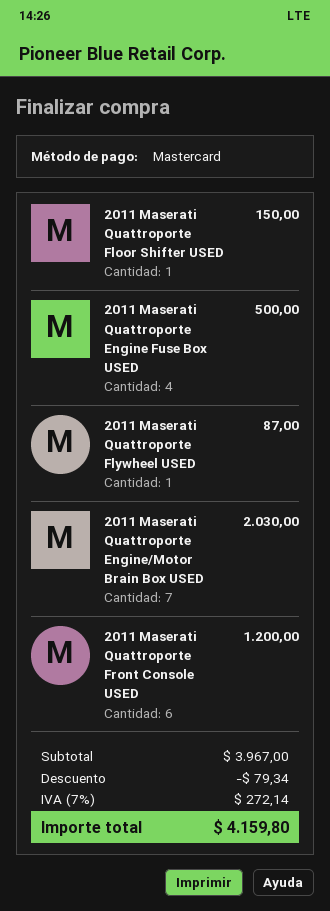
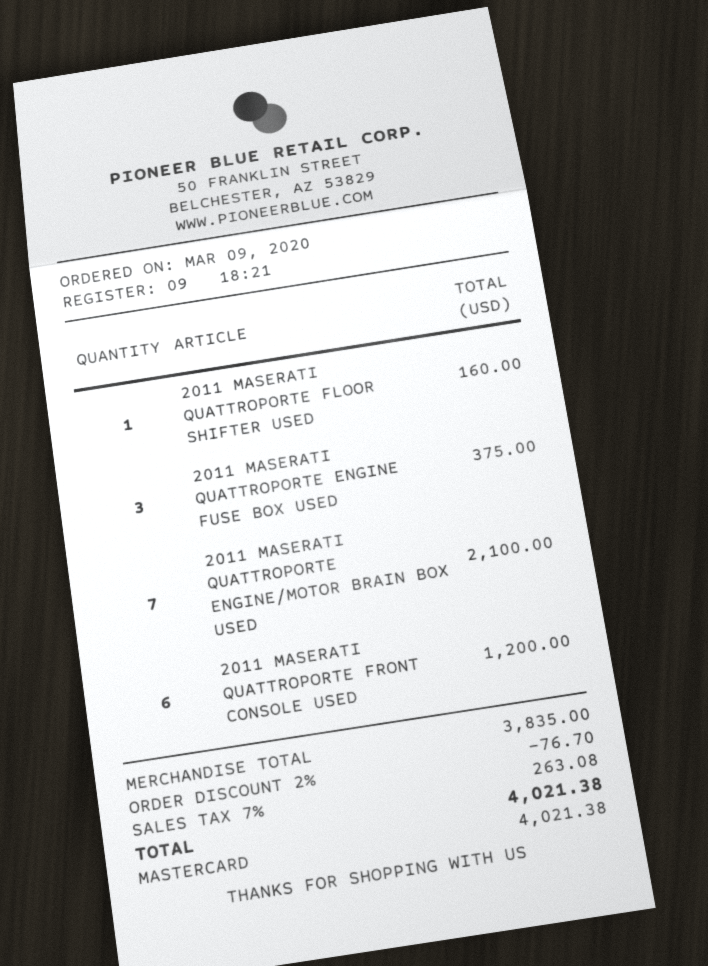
2011 Maserati Quattroporte Floor Shifter USED: 1 for 150.00 -> 1 for 160.00
2011 Maserati Quattroporte Engine Fuse Box USED: 4 for 500.00 -> 3 for 375.00
2011 Maserati Quattroporte Flywheel USED: 1 for 87.00 -> none
2011 Maserati Quattroporte Engine/Motor Brain Box USED: 7 for 2030.00 -> 7 for 2100.00
subtotal: 3967.00 -> 3835.00
discount: 79.34 -> 76.70
tax: 7% = 272.14 -> 7% = 263.08
total: 4159.80 -> 4021.38

